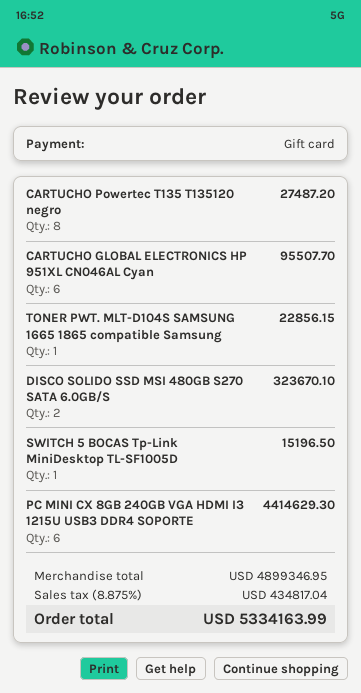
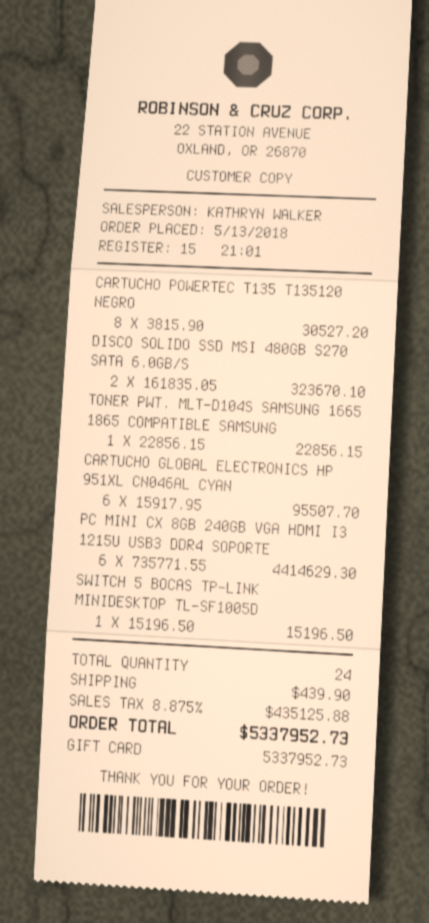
CARTUCHO Powertec T135 T135120 negro: 8 for 27487.20 -> 8 for 30527.20
shipping: none -> 439.90
tax: 8.875% = 434817.04 -> 8.875% = 435125.88
total: 5334163.99 -> 5337952.73

